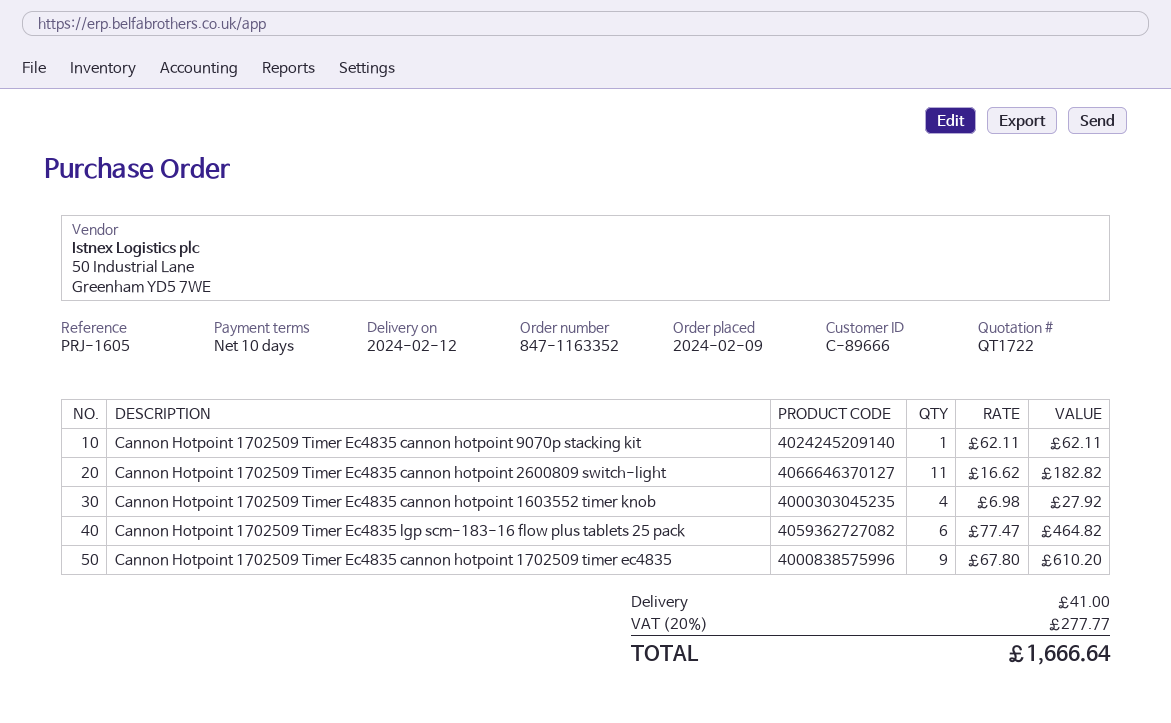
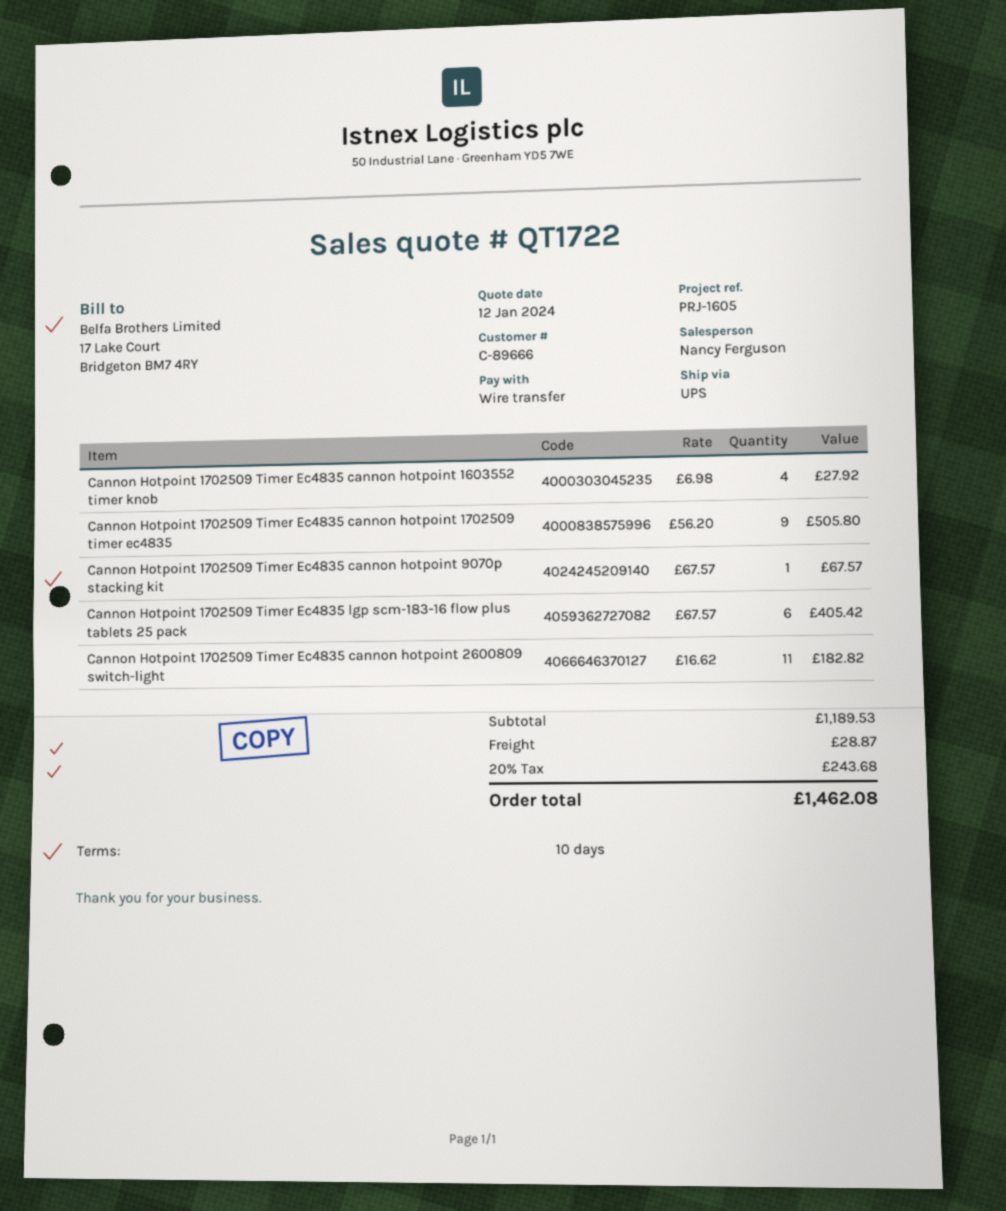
Cannon Hotpoint 1702509 Timer Ec4835 cannon hotpoint 9070p stacking kit: 1 x 62.11 = 62.11 -> 1 x 67.57 = 67.57
Cannon Hotpoint 1702509 Timer Ec4835 lgp scm-183-16 flow plus tablets 25 pack: 6 x 77.47 = 464.82 -> 6 x 67.57 = 405.42
Cannon Hotpoint 1702509 Timer Ec4835 cannon hotpoint 1702509 timer ec4835: 9 x 67.80 = 610.20 -> 9 x 56.20 = 505.80
shipping: 41.00 -> 28.87
tax: 20% = 277.77 -> 20% = 243.68
total: 1666.64 -> 1462.08

